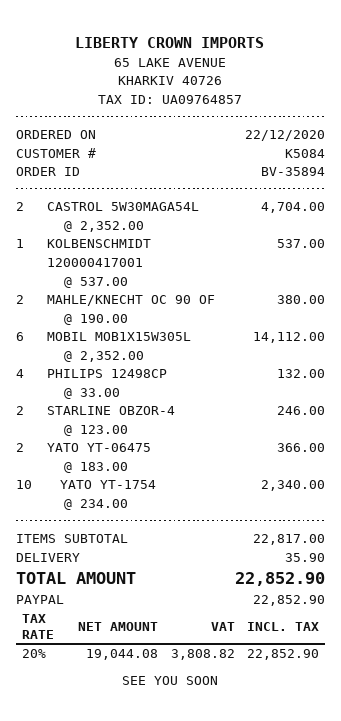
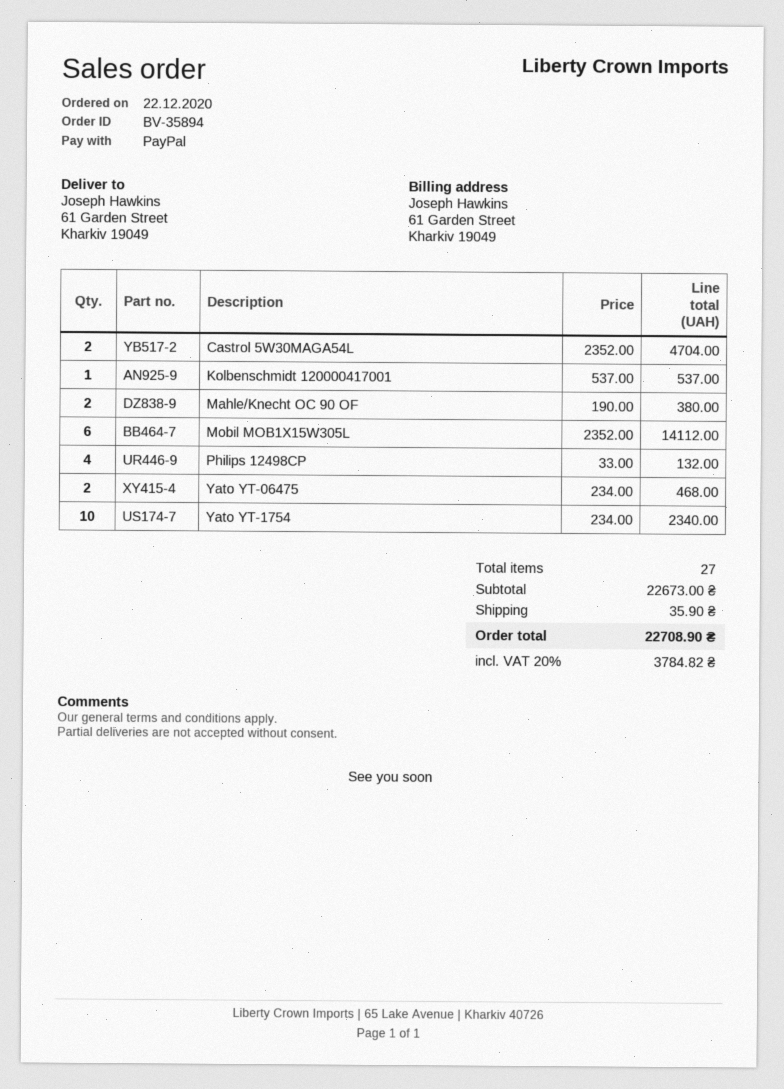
STARLINE OBZOR-4: 2 x 123.00 = 246.00 -> none
YATO YT-06475: 2 x 183.00 = 366.00 -> 2 x 234.00 = 468.00
subtotal: 22817.00 -> 22673.00
tax: 20% = 3808.82 -> 20% = 3784.82
total: 22852.90 -> 22708.90

